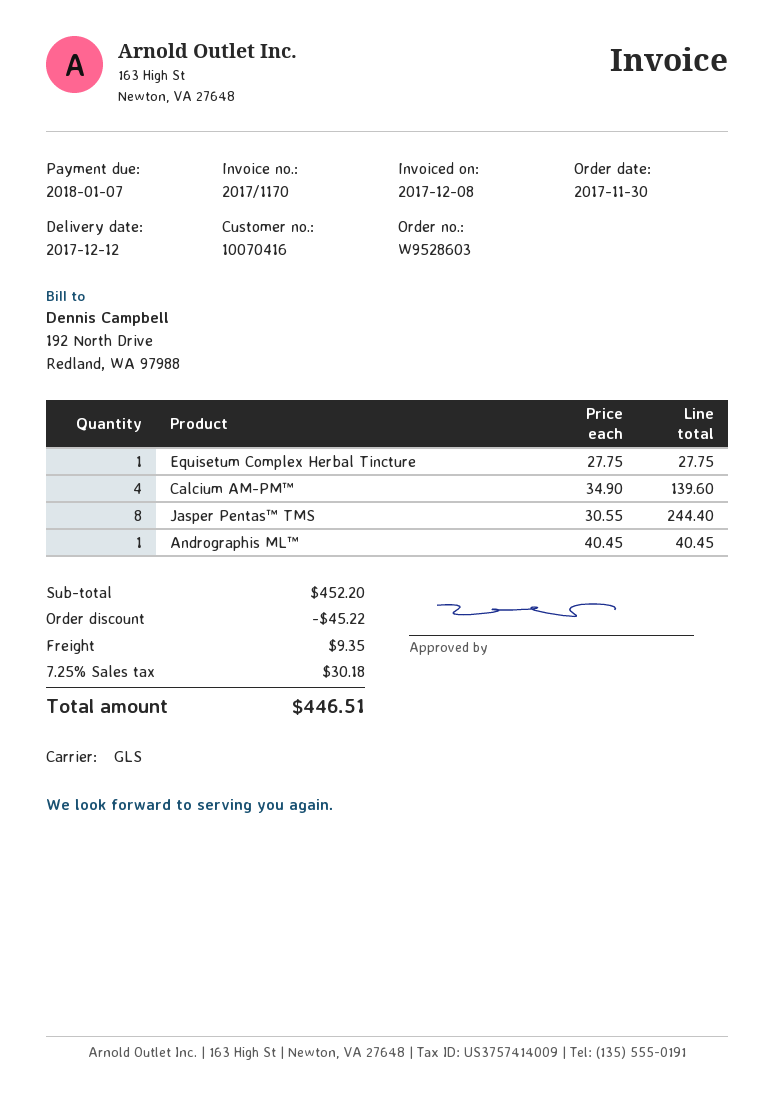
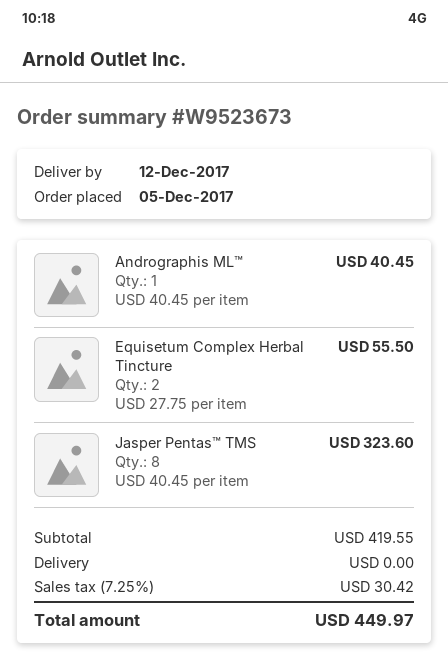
order number: W9528603 -> W9523673
order date: 2017-11-30 -> 2017-12-05
Equisetum Complex Herbal Tincture: 1 x 27.75 = 27.75 -> 2 x 27.75 = 55.50
Calcium AM-PM™: 4 x 34.90 = 139.60 -> none
Jasper Pentas™ TMS: 8 x 30.55 = 244.40 -> 8 x 40.45 = 323.60
subtotal: 452.20 -> 419.55
discount: 45.22 -> none
shipping: 9.35 -> 0.00
tax: 7.25% = 30.18 -> 7.25% = 30.42
total: 446.51 -> 449.97

